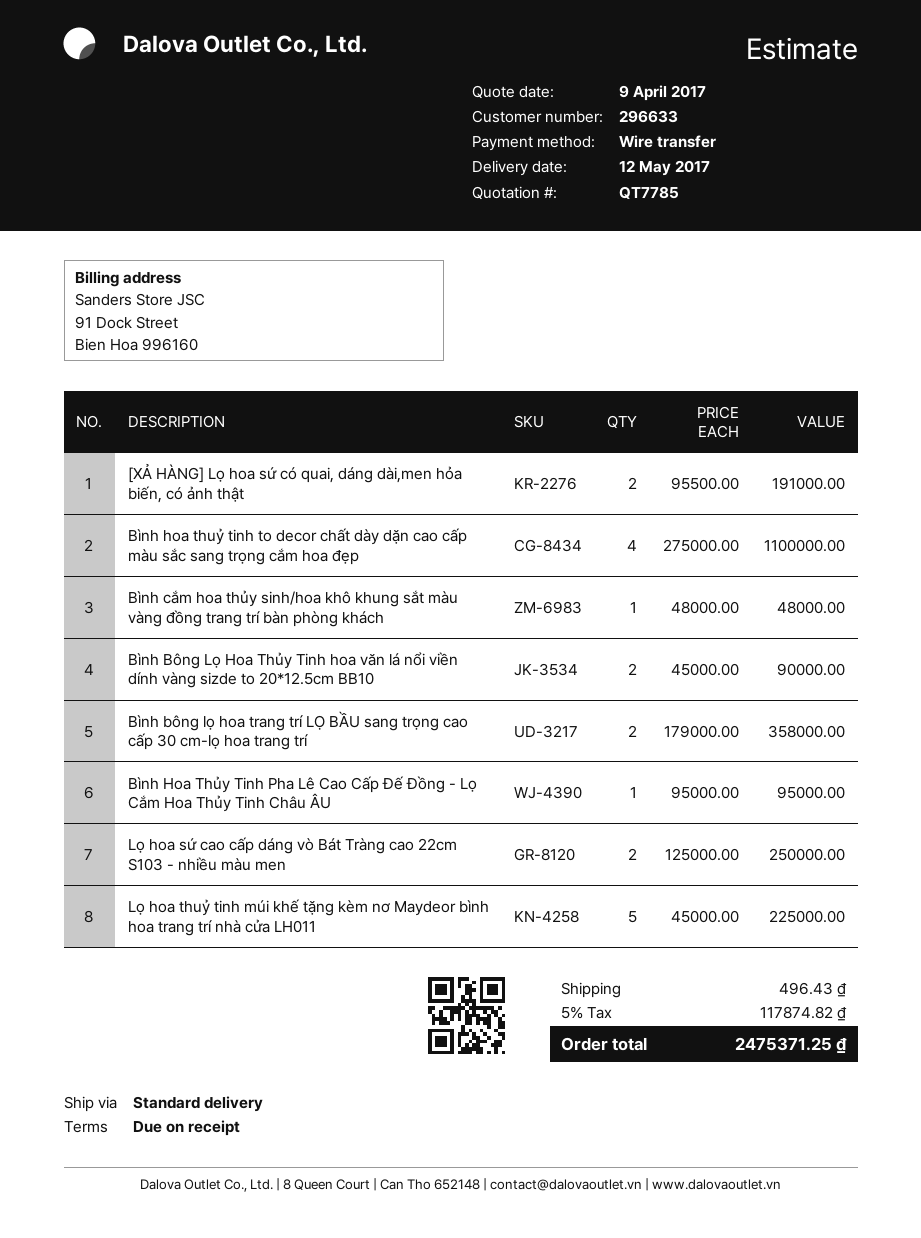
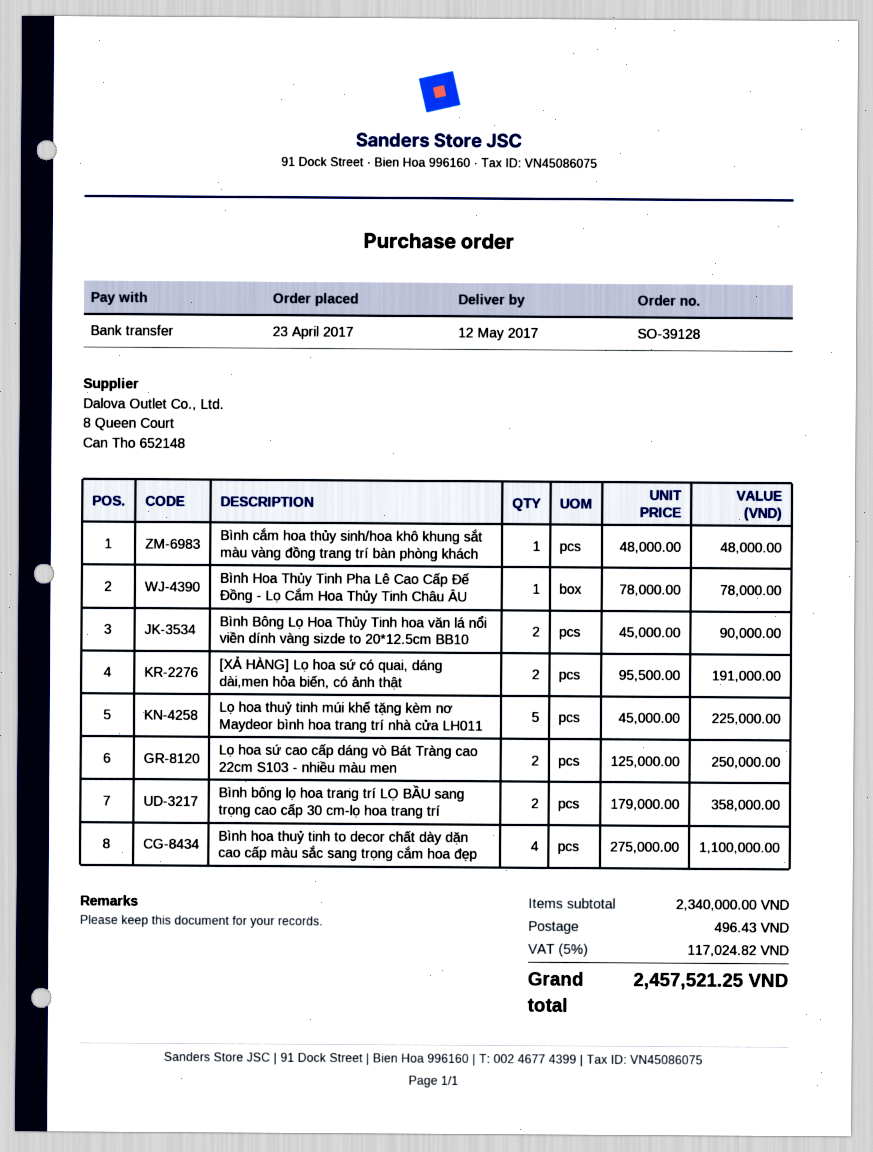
Bình Hoa Thủy Tinh Pha Lê Cao Cấp Đế Đồng - Lọ Cắm Hoa Thủy Tinh Châu ÂU: 1 x 95000.00 = 95000.00 -> 1 x 78000.00 = 78000.00
tax: 5% = 117874.82 -> 5% = 117024.82
total: 2475371.25 -> 2457521.25

